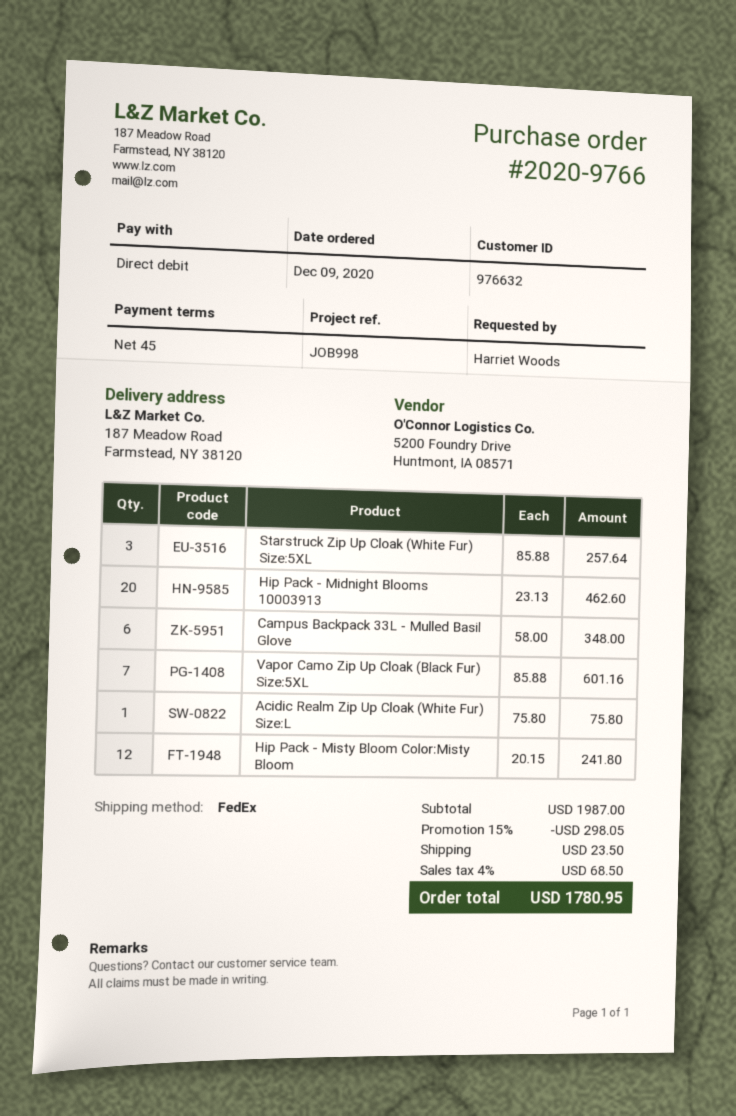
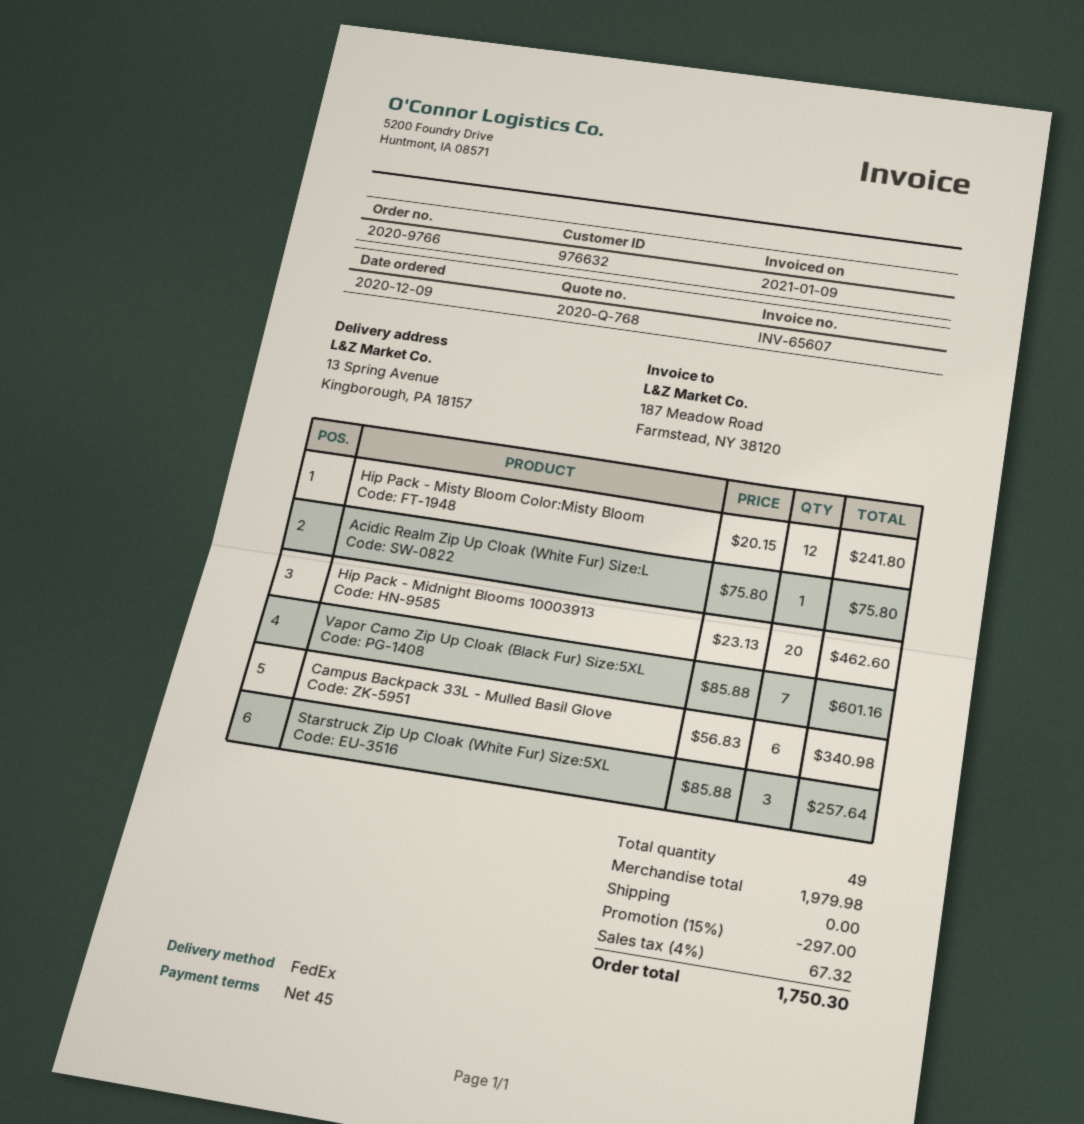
ship to: 187 Meadow Road, Farmstead, NY 38120 -> 13 Spring Avenue, Kingborough, PA 18157
Campus Backpack 33L - Mulled Basil Glove: 6 x 58.00 = 348.00 -> 6 x 56.83 = 340.98
subtotal: 1987.00 -> 1979.98
discount: 15% = 298.05 -> 15% = 297.00
shipping: 23.50 -> 0.00
tax: 4% = 68.50 -> 4% = 67.32
total: 1780.95 -> 1750.30

